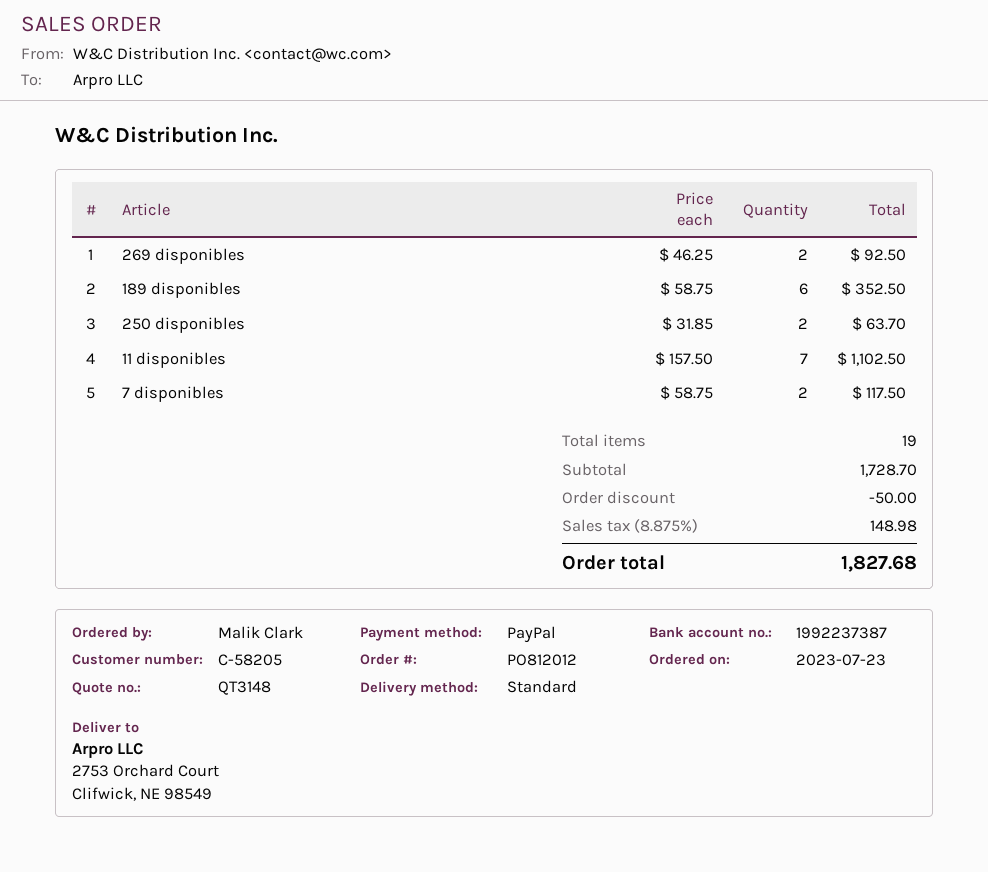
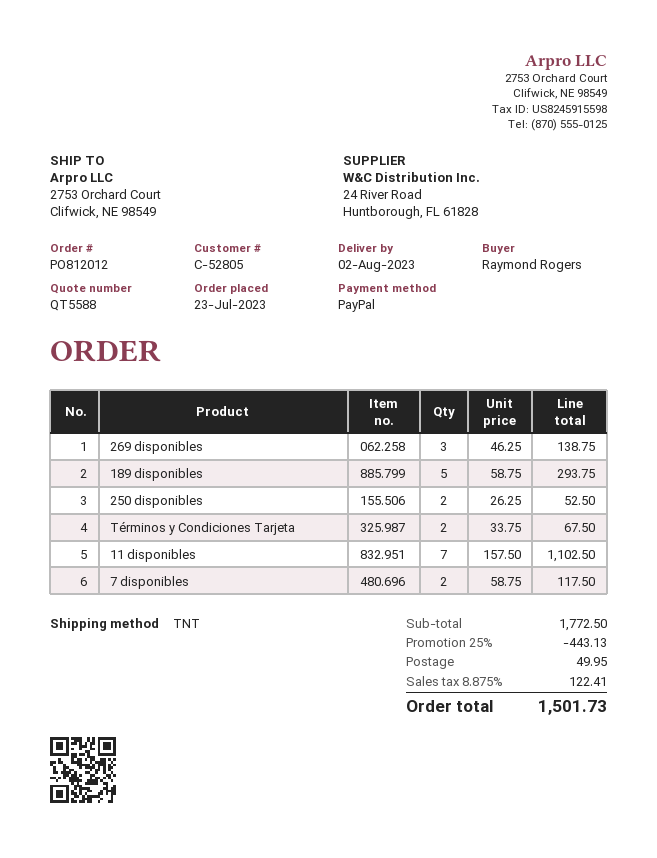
quote number: QT3148 -> QT5588
customer number: C-58205 -> C-52805
ordered by: Malik Clark -> Raymond Rogers
shipping method: standard -> TNT
269 disponibles: 2 x 46.25 = 92.50 -> 3 x 46.25 = 138.75
189 disponibles: 6 x 58.75 = 352.50 -> 5 x 58.75 = 293.75
250 disponibles: 2 x 31.85 = 63.70 -> 2 x 26.25 = 52.50
Términos y Condiciones Tarjeta: none -> 2 x 33.75 = 67.50
subtotal: 1728.70 -> 1772.50
discount: 50.00 -> 443.13
shipping: none -> 49.95
tax: 8.875% = 148.98 -> 8.875% = 122.41
total: 1827.68 -> 1501.73

